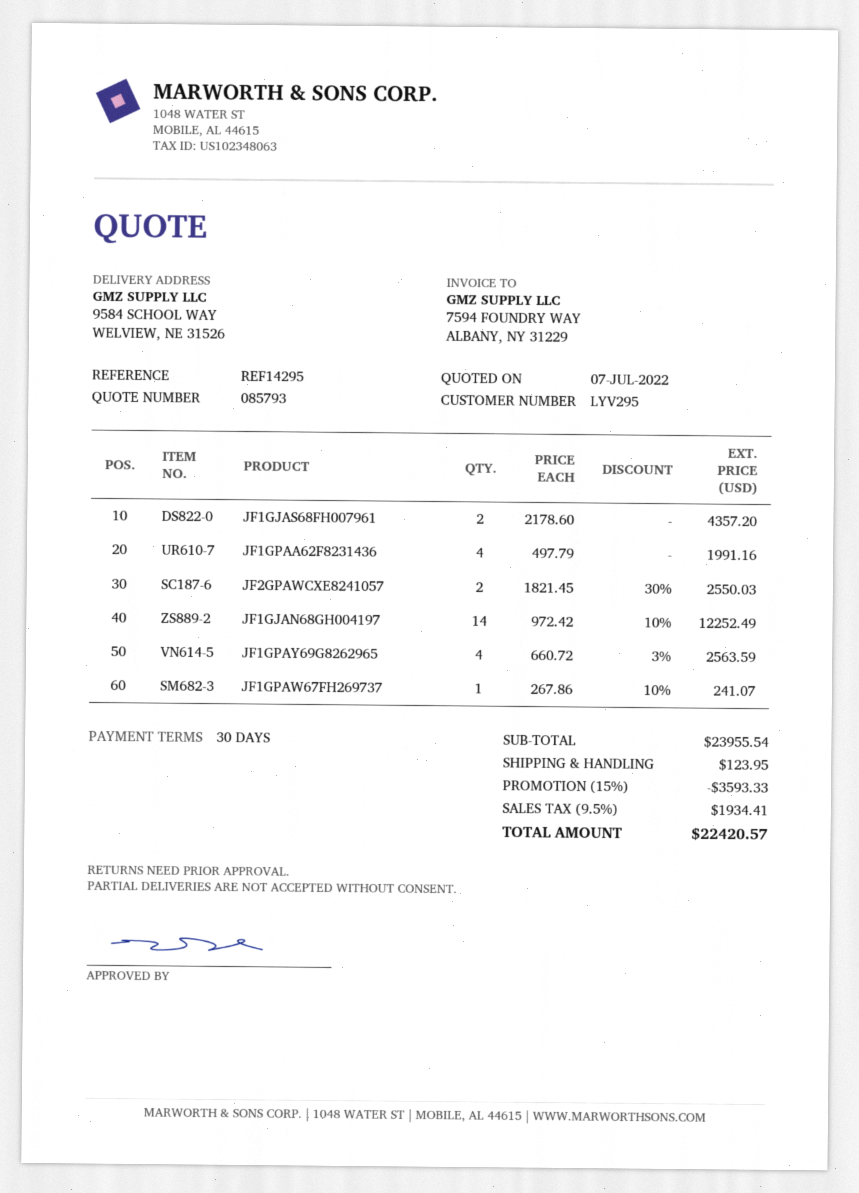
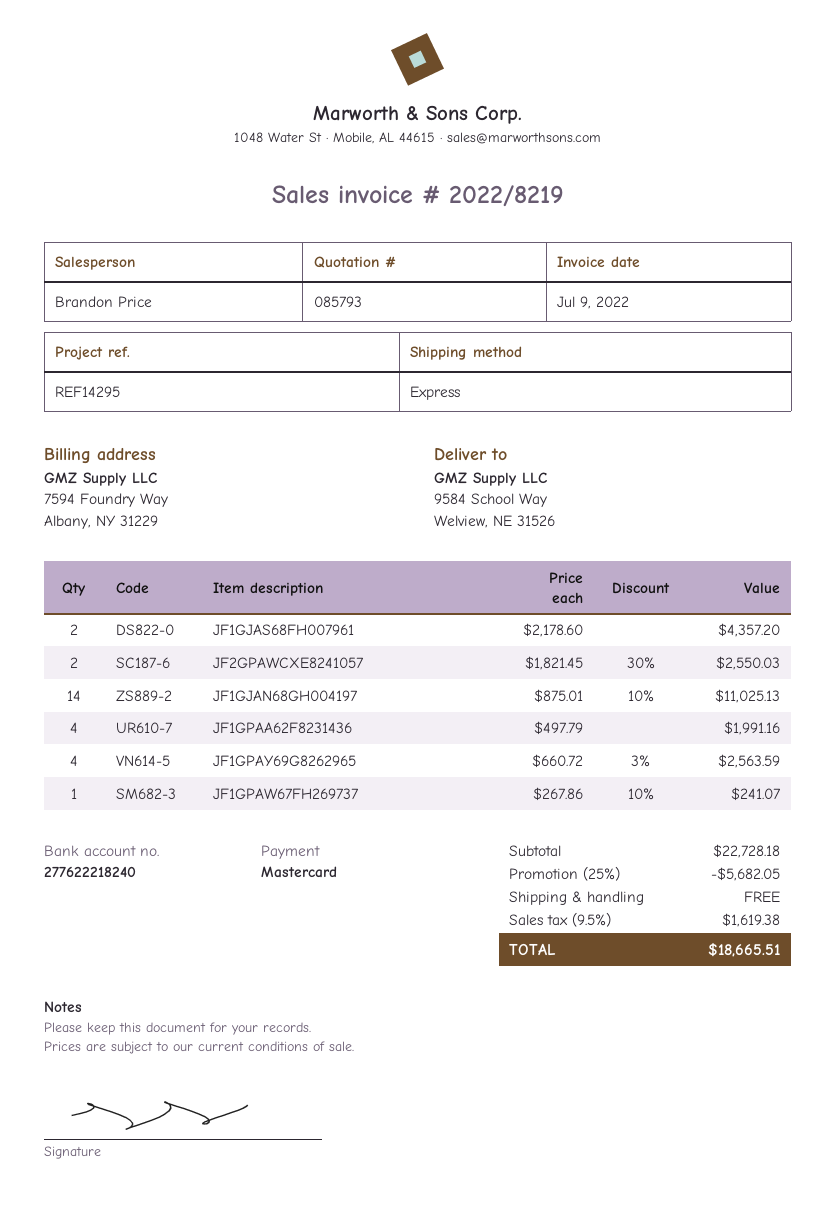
JF1GJAN68GH004197: 14 x 972.42 - 10% = 12252.49 -> 14 x 875.01 - 10% = 11025.13
subtotal: 23955.54 -> 22728.18
discount: 15% = 3593.33 -> 25% = 5682.05
shipping: 123.95 -> 0.00
tax: 9.5% = 1934.41 -> 9.5% = 1619.38
total: 22420.57 -> 18665.51

